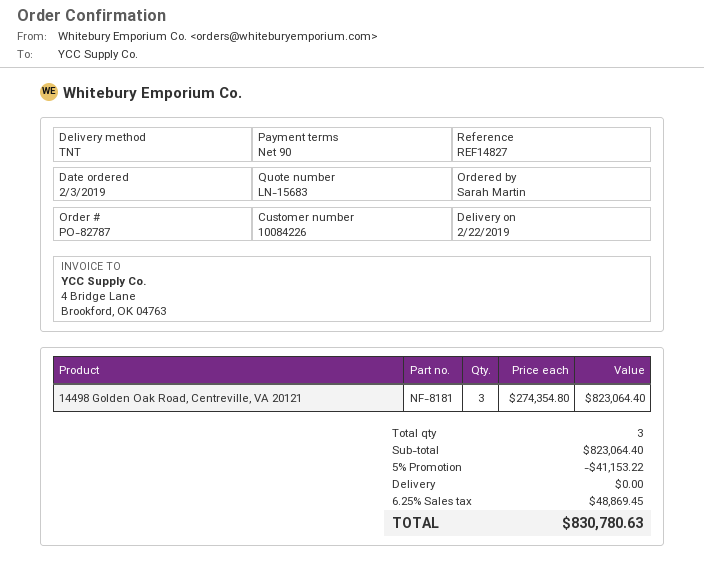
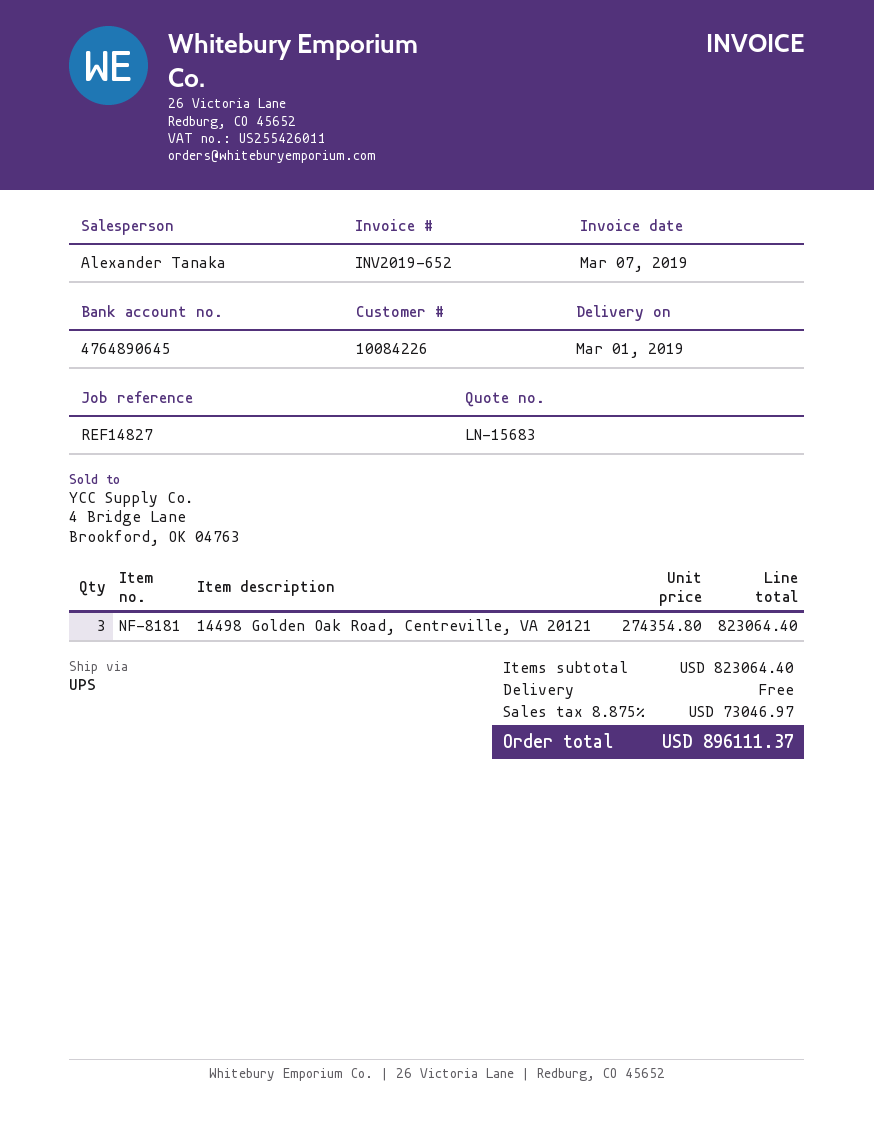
delivery date: 2019-02-22 -> 2019-03-01
shipping method: TNT -> UPS
discount: 5% = 41153.22 -> none
tax: 6.25% = 48869.45 -> 8.875% = 73046.97
total: 830780.63 -> 896111.37

